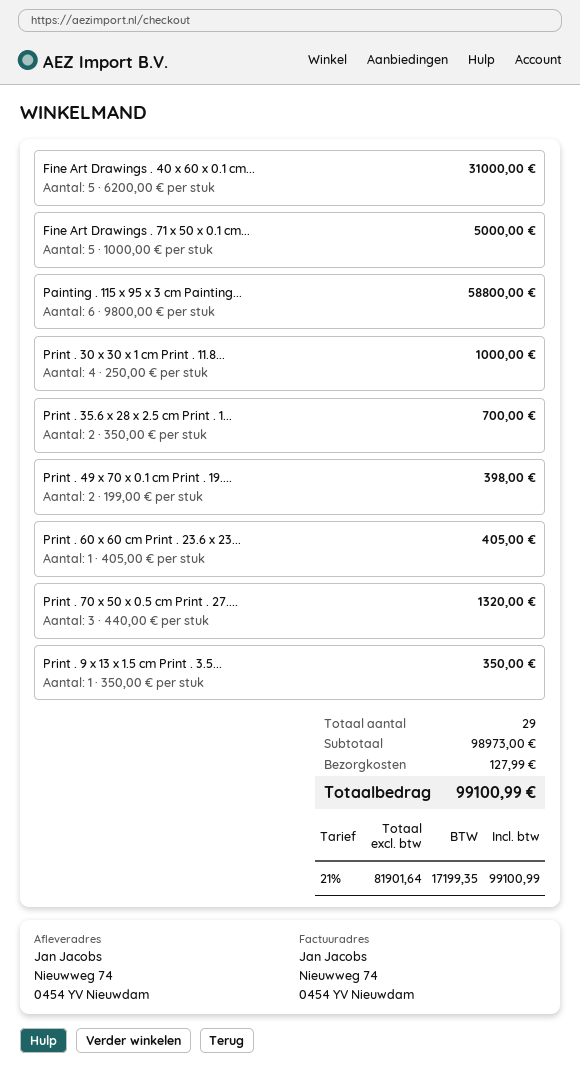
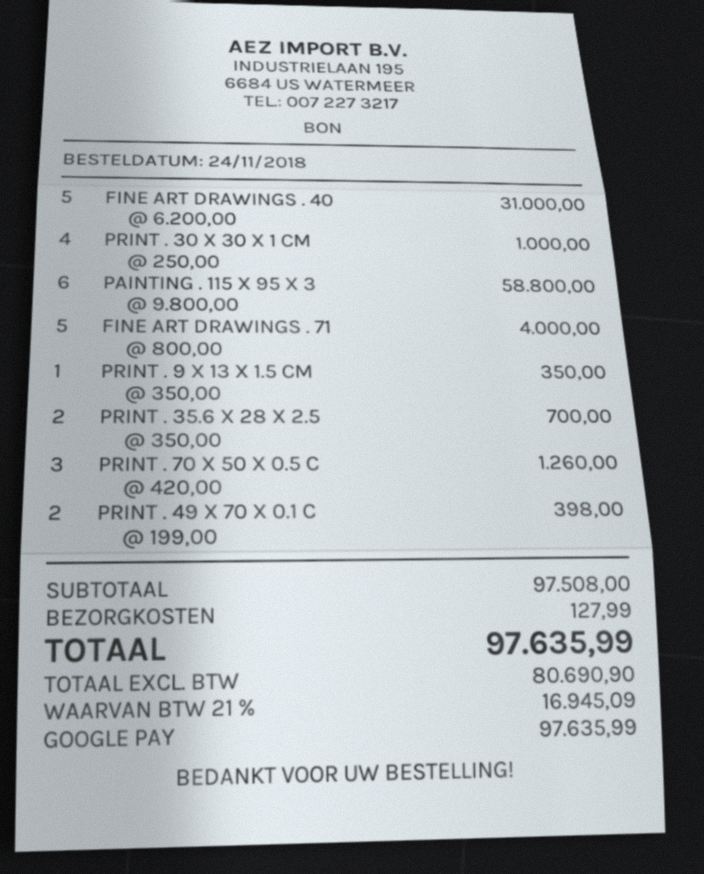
Fine Art Drawings . 71 x 50 x 0.1 cm...: 5 x 1000.00 = 5000.00 -> 5 x 800.00 = 4000.00
Print . 60 x 60 cm Print . 23.6 x 23...: 1 x 405.00 = 405.00 -> none
Print . 70 x 50 x 0.5 cm Print . 27....: 3 x 440.00 = 1320.00 -> 3 x 420.00 = 1260.00
subtotal: 98973.00 -> 97508.00
net: 81901.64 -> 80690.90
tax: 21% = 17199.35 -> 21% = 16945.09
total: 99100.99 -> 97635.99

